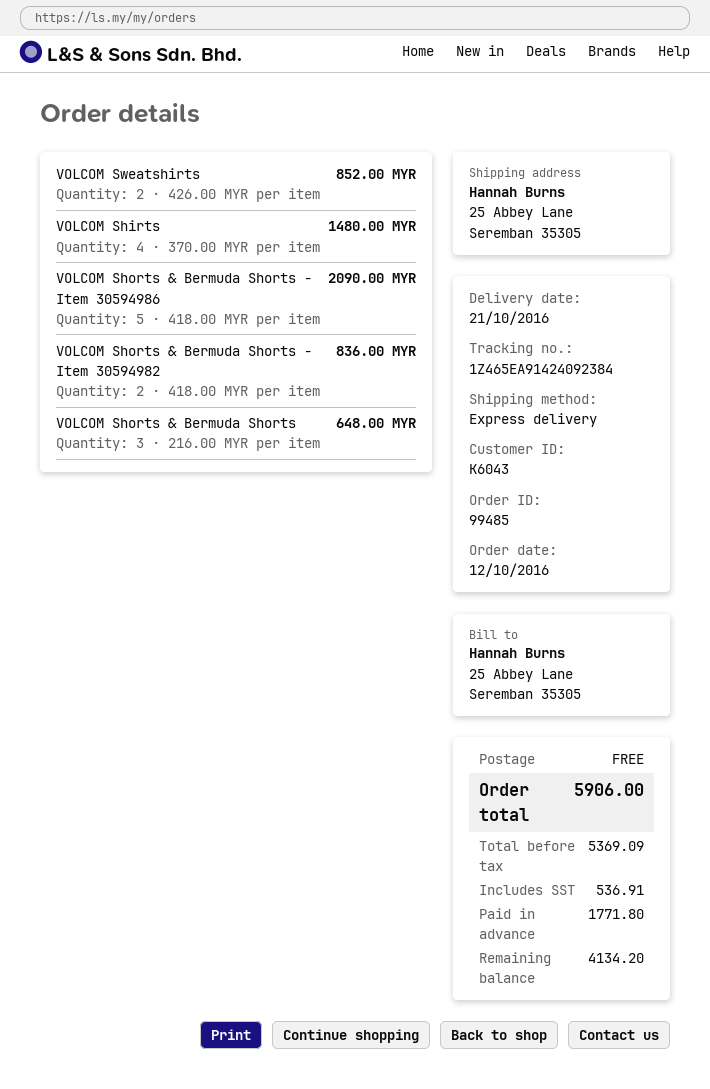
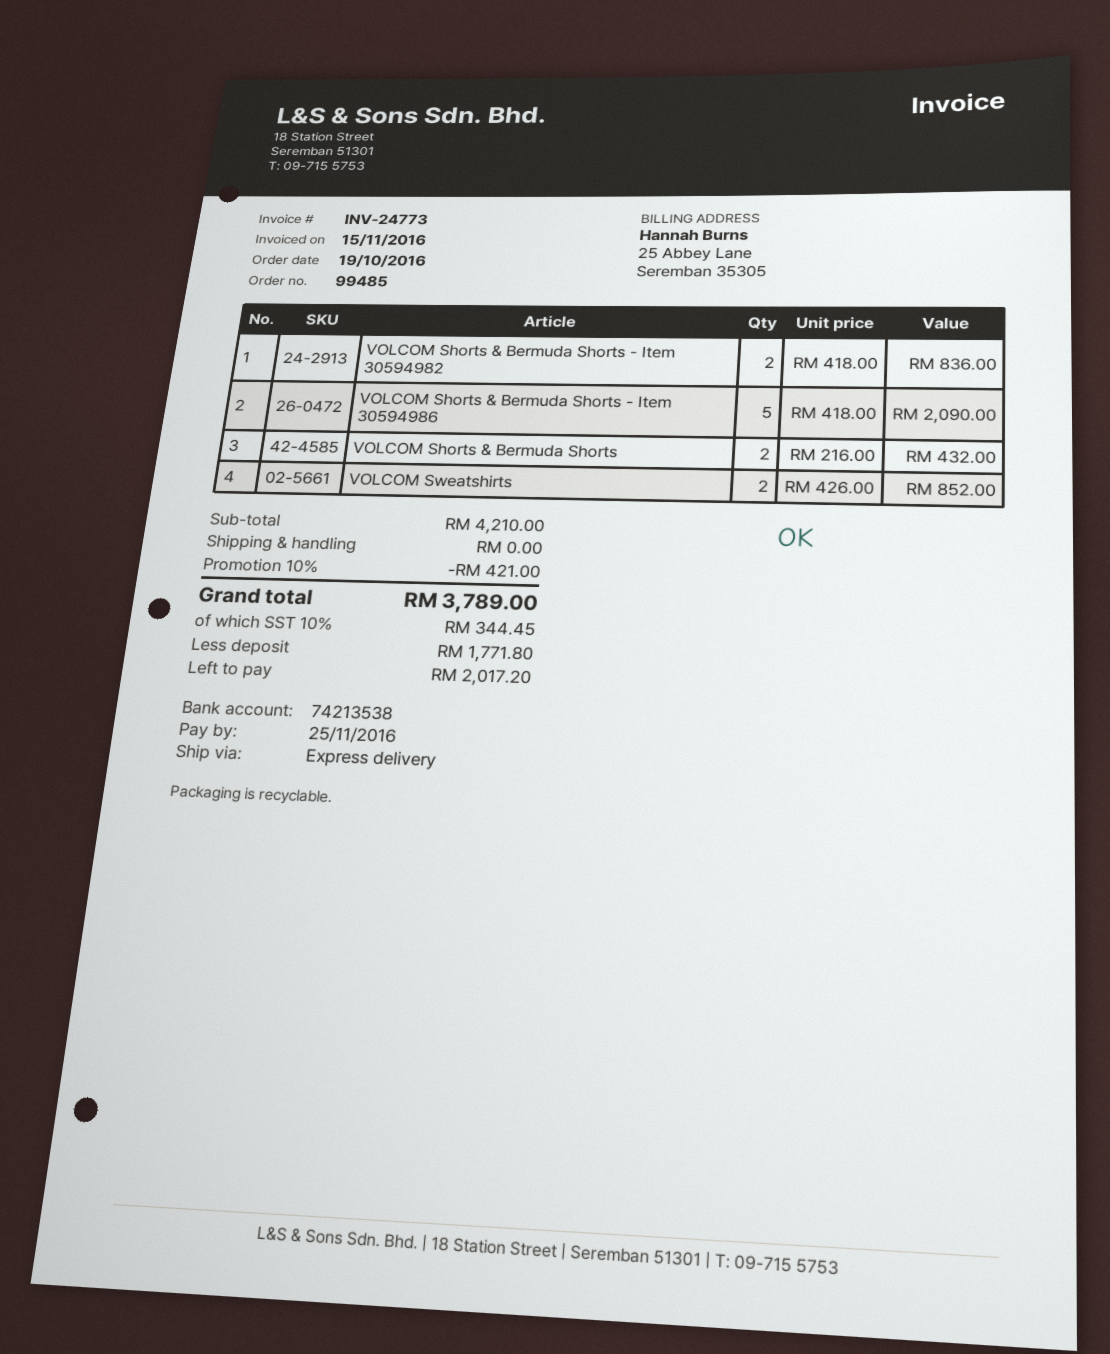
order date: 2016-10-12 -> 2016-10-19
VOLCOM Shirts: 4 x 370.00 = 1480.00 -> none
VOLCOM Shorts & Bermuda Shorts: 3 x 216.00 = 648.00 -> 2 x 216.00 = 432.00
discount: none -> 10% = 421.00
tax: 536.91 -> 344.45
total: 5906.00 -> 3789.00
balance: 4134.20 -> 2017.20

